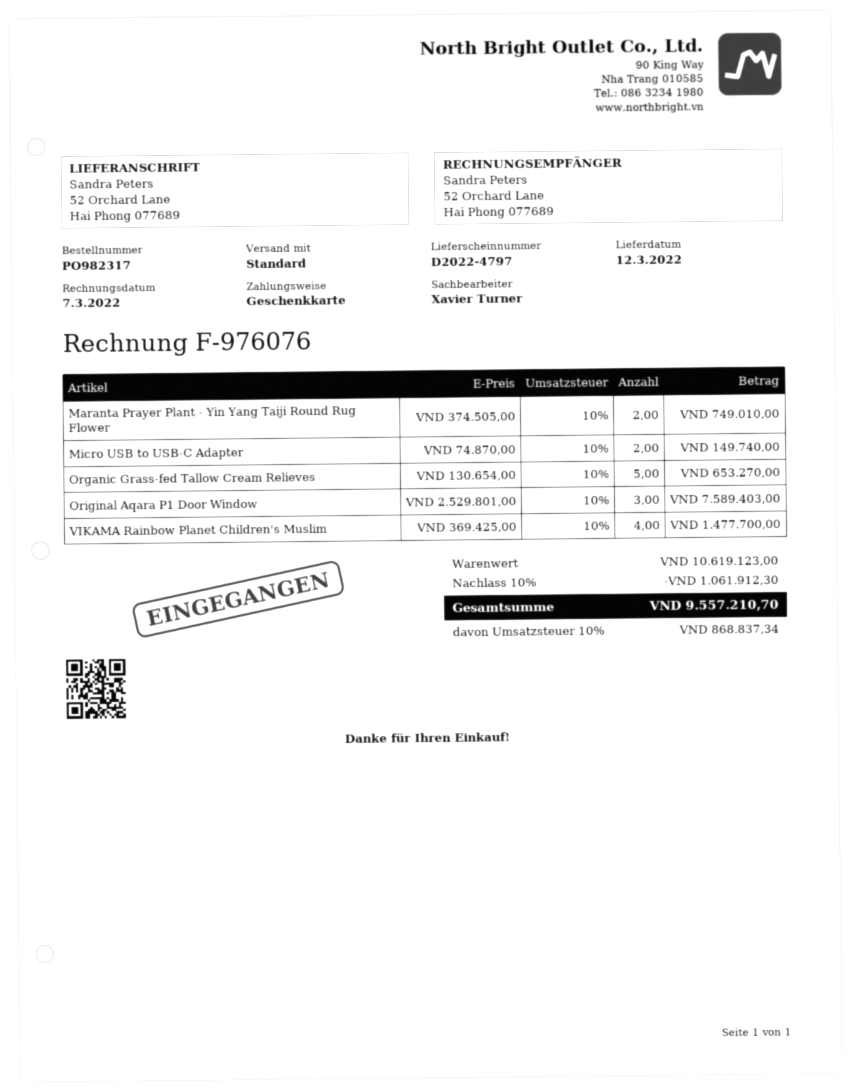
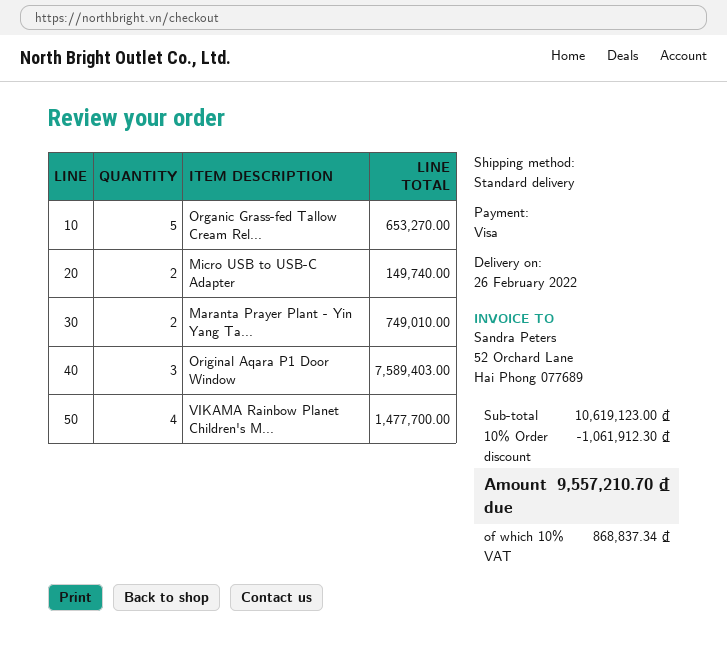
delivery date: 2022-03-12 -> 2022-02-26
payment method: gift card -> Visa

